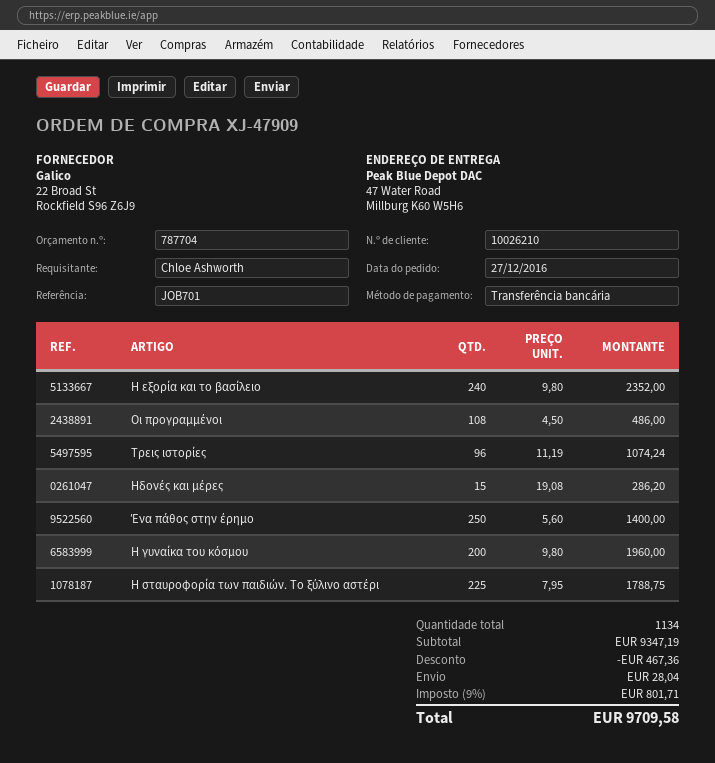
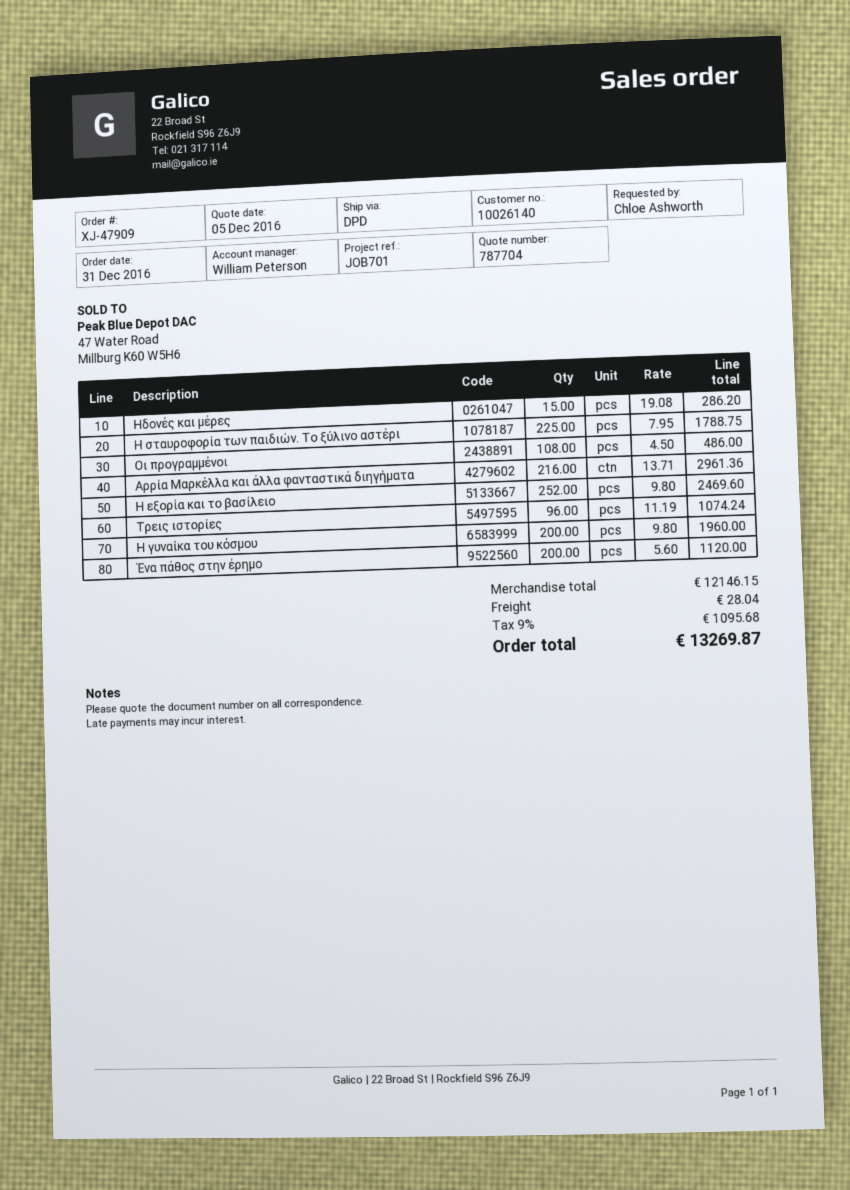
order date: 2016-12-27 -> 2016-12-31
customer number: 10026210 -> 10026140
Η εξορία και το βασίλειο: 240 x 9.80 = 2352.00 -> 252 x 9.80 = 2469.60
Ένα πάθος στην έρημο: 250 x 5.60 = 1400.00 -> 200 x 5.60 = 1120.00
Αρρία Μαρκέλλα και άλλα φανταστικά διηγήματα: none -> 216 x 13.71 = 2961.36
subtotal: 9347.19 -> 12146.15
discount: 467.36 -> none
tax: 9% = 801.71 -> 9% = 1095.68
total: 9709.58 -> 13269.87

